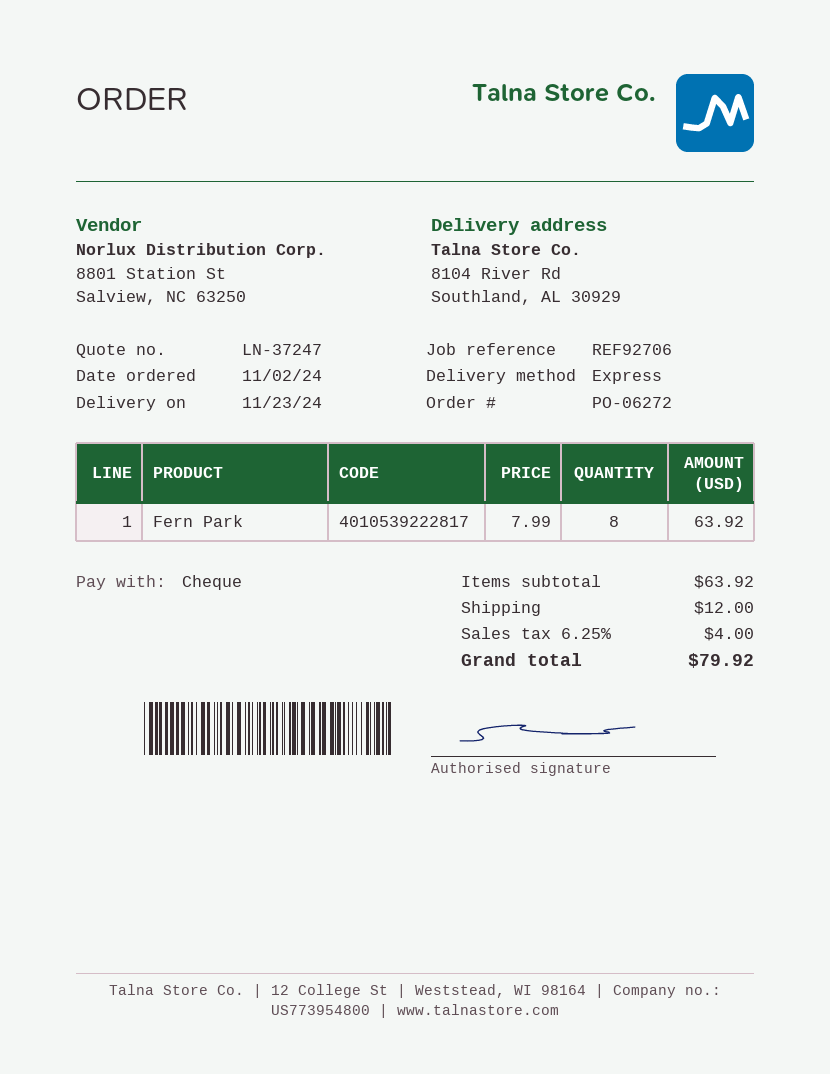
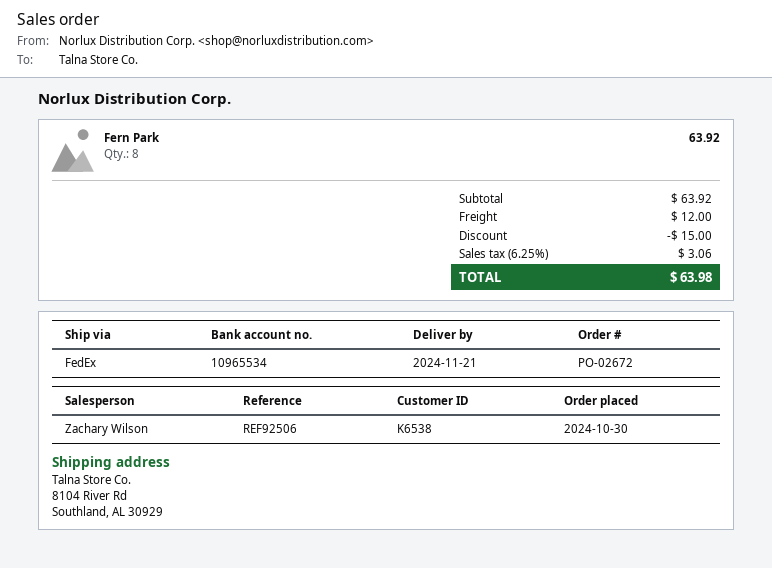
order number: PO-06272 -> PO-02672
order date: 2024-11-02 -> 2024-10-30
delivery date: 2024-11-23 -> 2024-11-21
reference: REF92706 -> REF92506
shipping method: express -> FedEx
discount: none -> 15.00
tax: 6.25% = 4.00 -> 6.25% = 3.06
total: 79.92 -> 63.98

